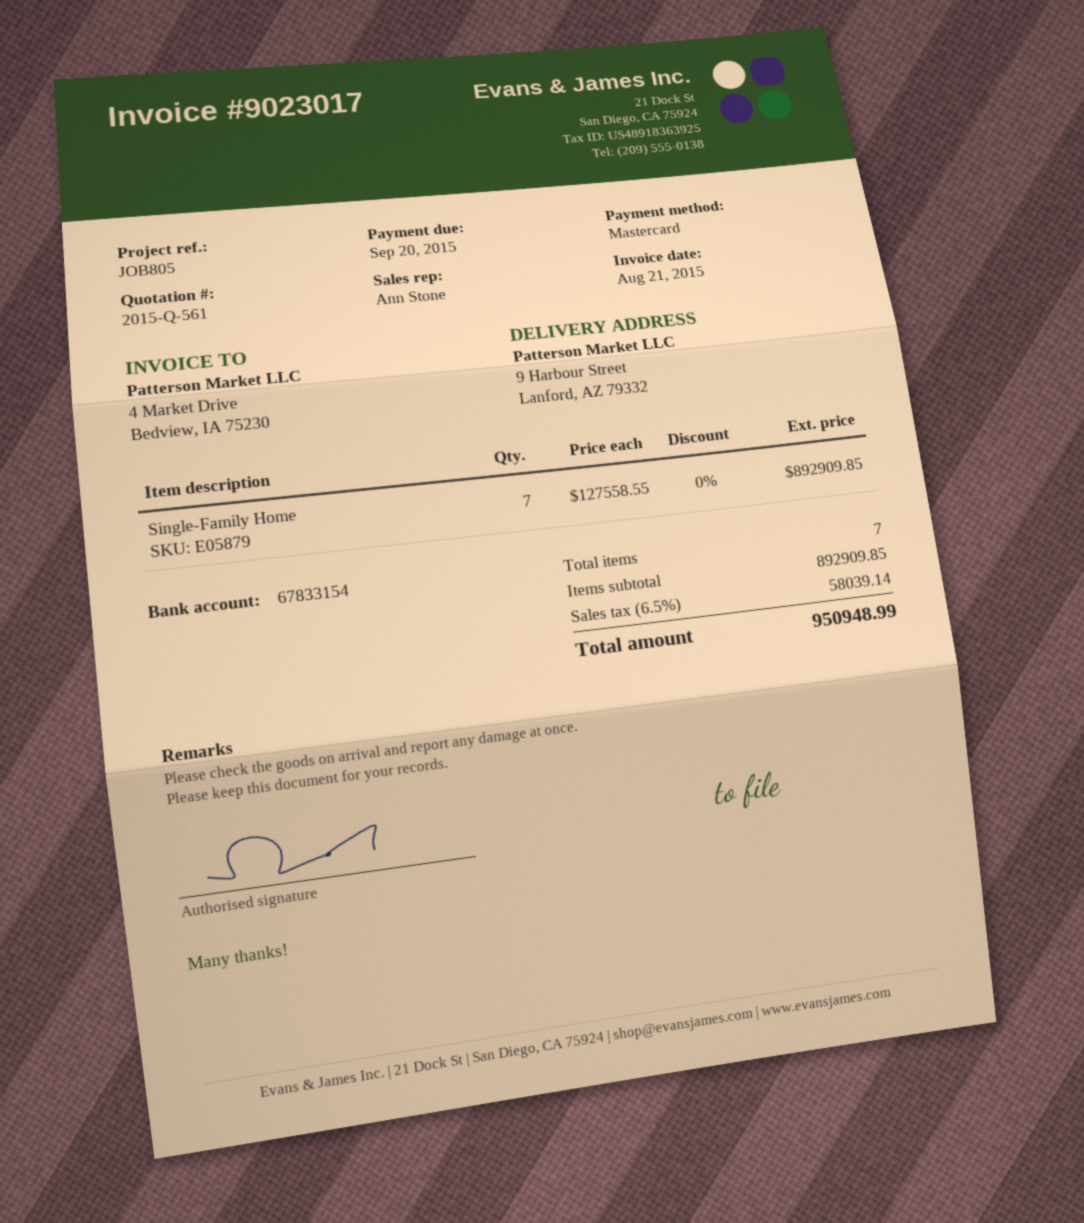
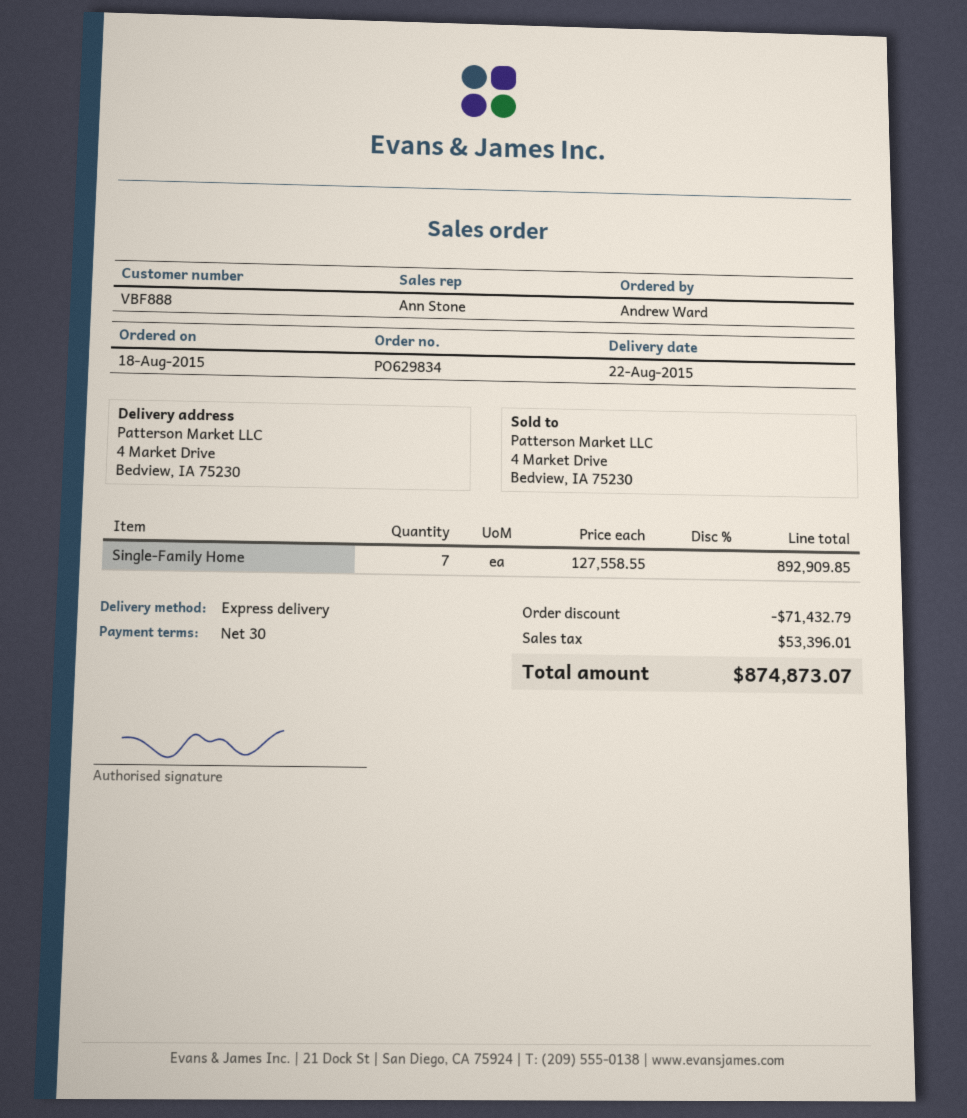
ship to: 9 Harbour Street, Lanford, AZ 79332 -> 4 Market Drive, Bedview, IA 75230
discount: none -> 71432.79
tax: 58039.14 -> 53396.01
total: 950948.99 -> 874873.07

